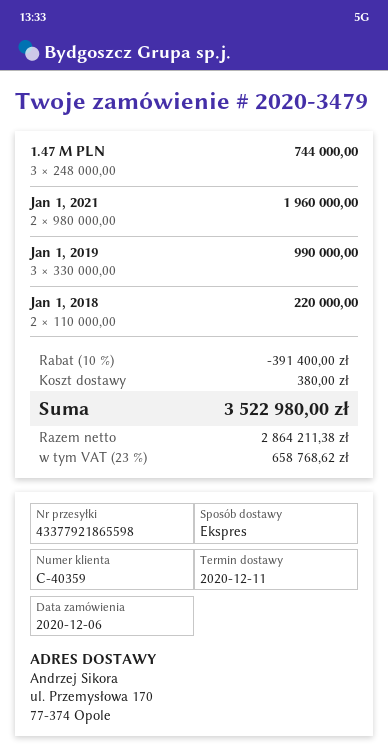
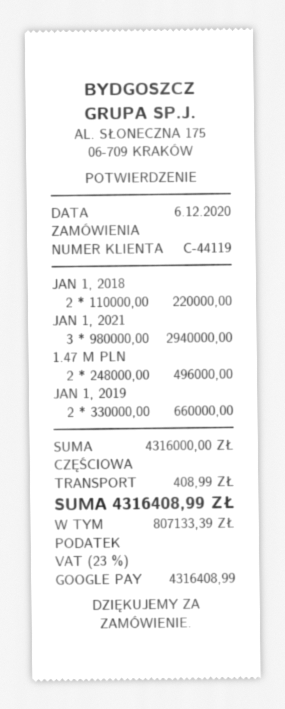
customer number: C-40359 -> C-44119
1.47 M PLN: 3 x 248000.00 = 744000.00 -> 2 x 248000.00 = 496000.00
Jan 1, 2021: 2 x 980000.00 = 1960000.00 -> 3 x 980000.00 = 2940000.00
Jan 1, 2019: 3 x 330000.00 = 990000.00 -> 2 x 330000.00 = 660000.00
discount: 10% = 391400.00 -> none
shipping: 380.00 -> 408.99
tax: 23% = 658768.62 -> 23% = 807133.39
total: 3522980.00 -> 4316408.99

